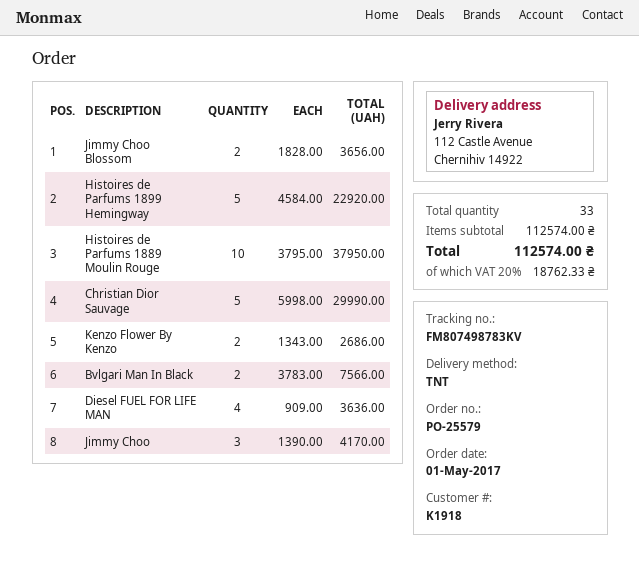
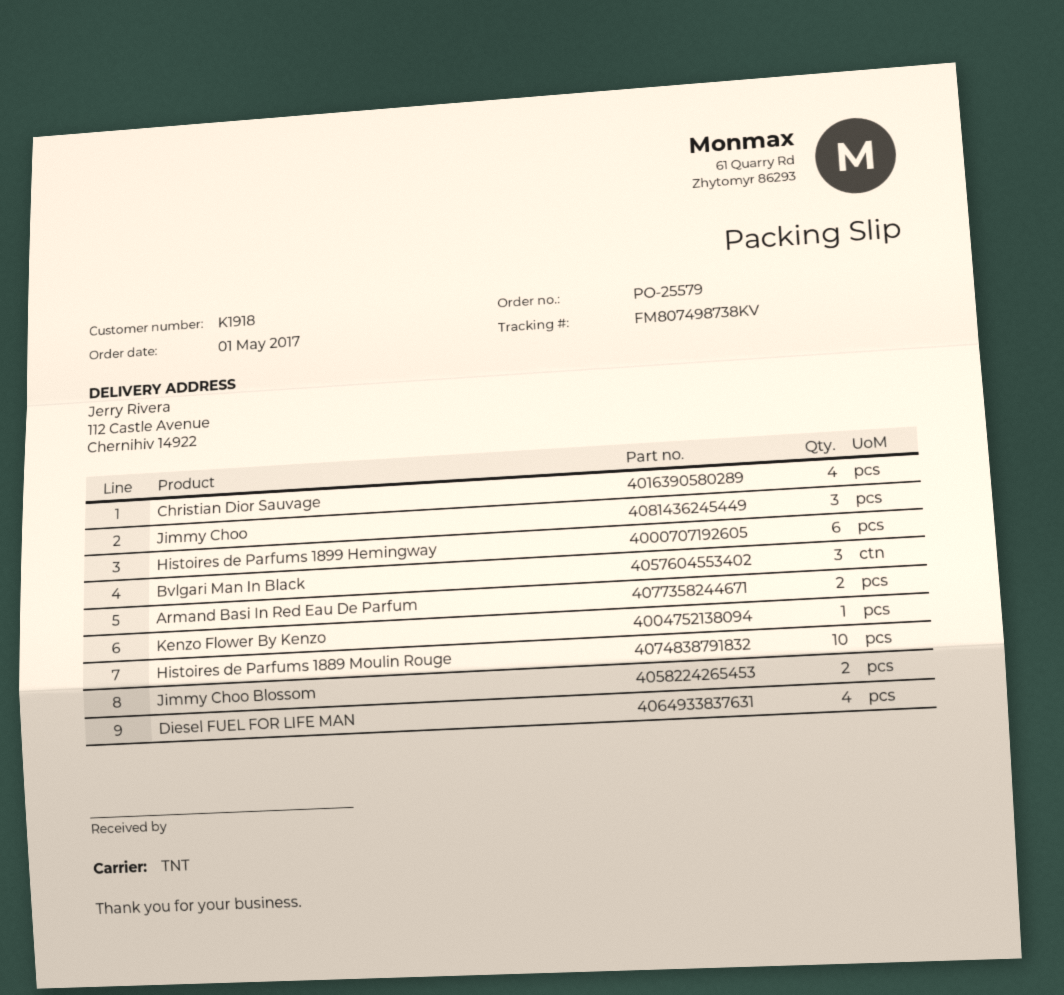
tracking number: FM807498783KV -> FM807498738KV
Histoires de Parfums 1899 Hemingway: 5 -> 6
Christian Dior Sauvage: 5 -> 4
Kenzo Flower By Kenzo: 2 -> 1
Bvlgari Man In Black: 2 -> 3
Armand Basi In Red Eau De Parfum: none -> 2

